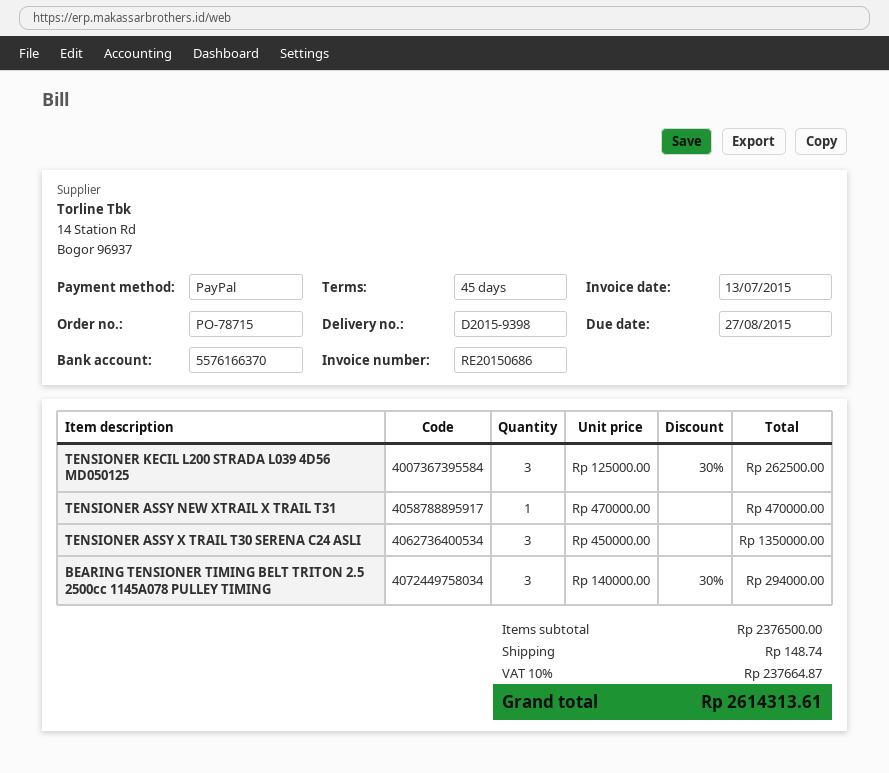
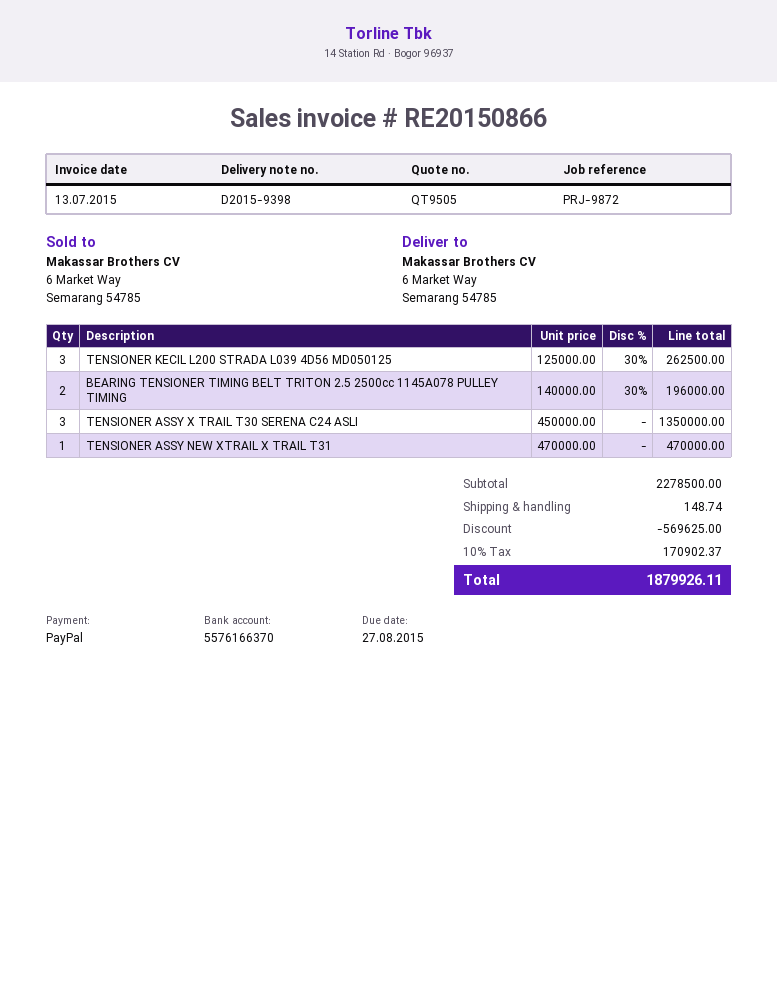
invoice number: RE20150686 -> RE20150866
BEARING TENSIONER TIMING BELT TRITON 2.5 2500cc 1145A078 PULLEY TIMING: 3 x 140000.00 - 30% = 294000.00 -> 2 x 140000.00 - 30% = 196000.00
subtotal: 2376500.00 -> 2278500.00
discount: none -> 569625.00
tax: 10% = 237664.87 -> 10% = 170902.37
total: 2614313.61 -> 1879926.11

